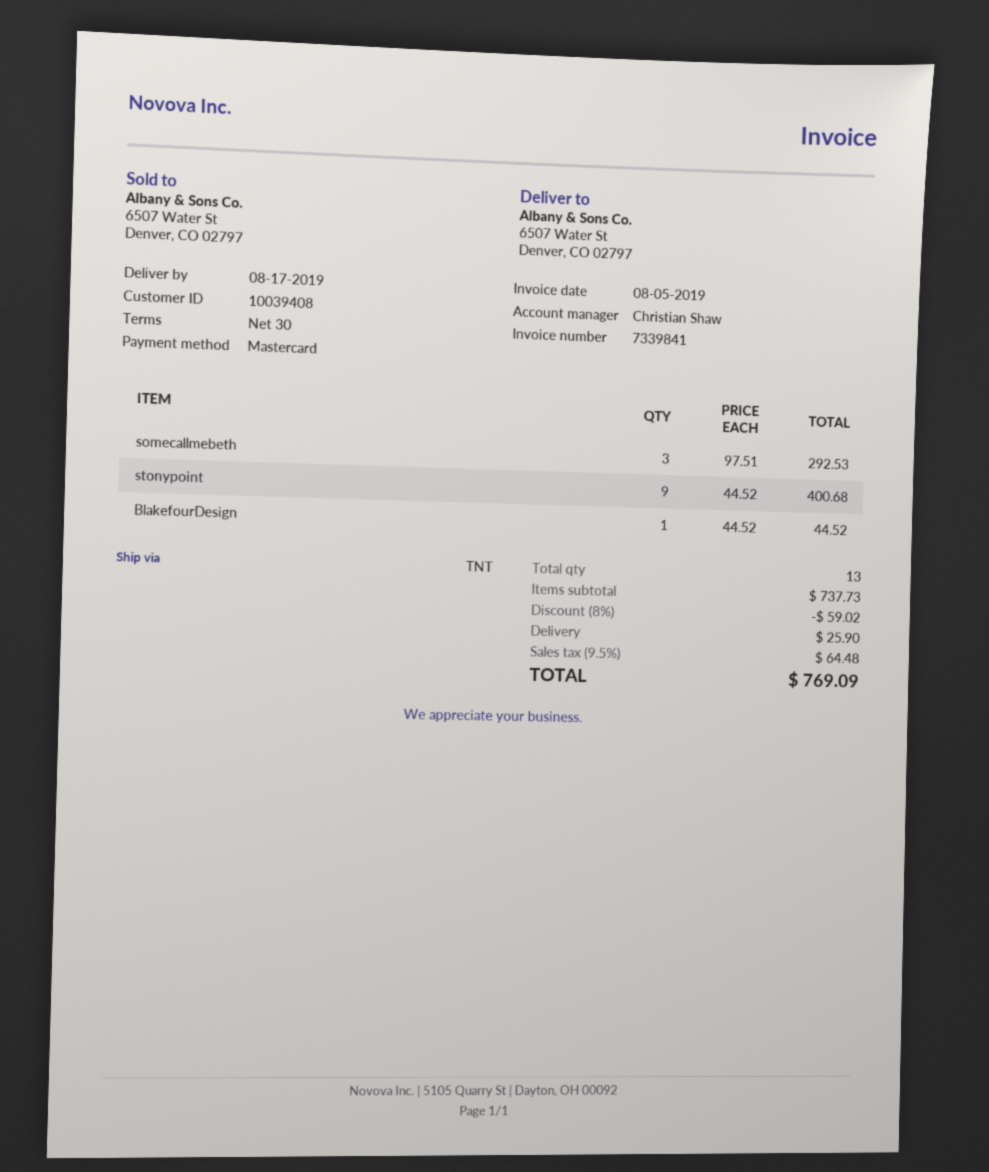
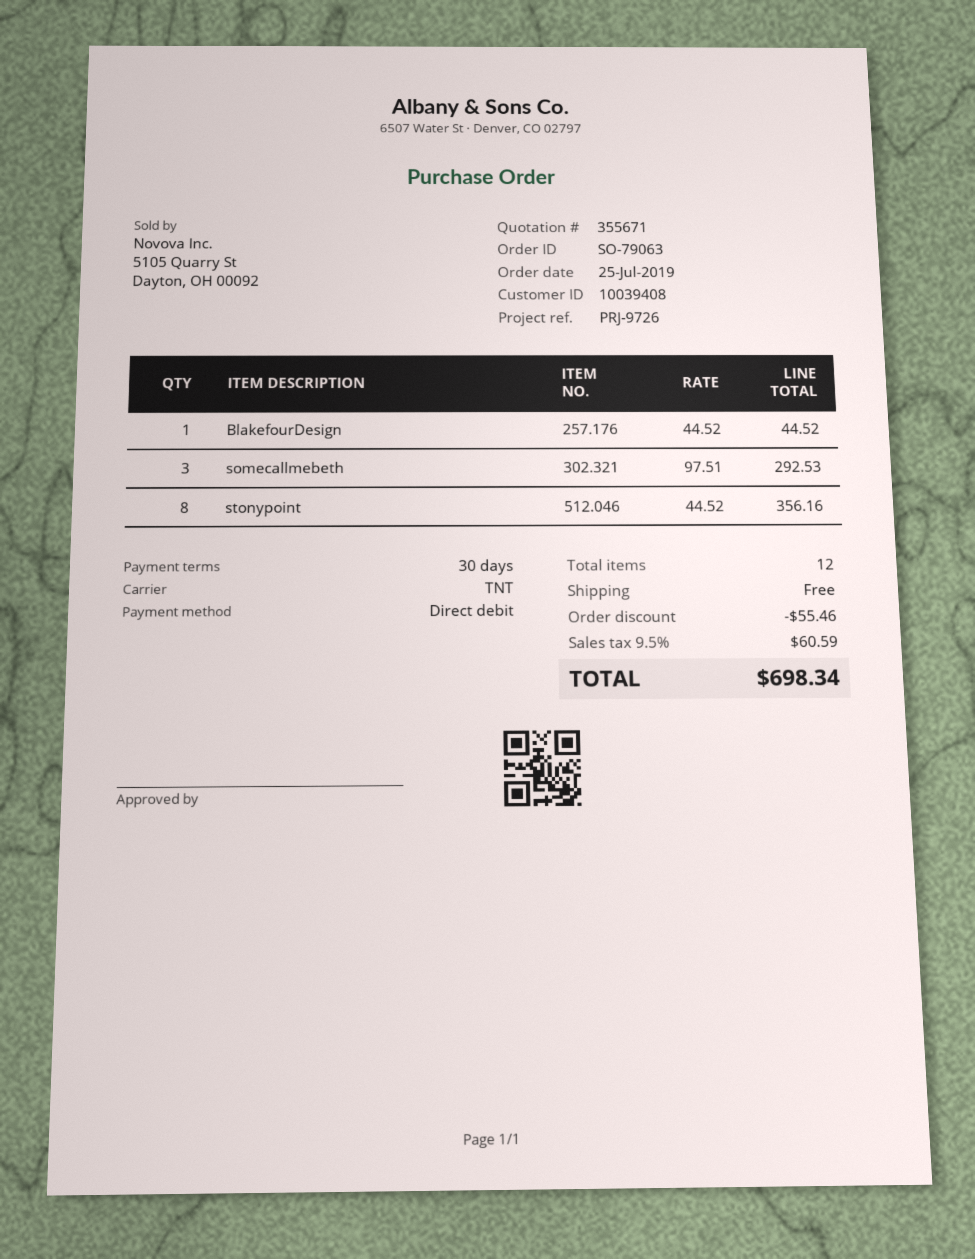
payment method: Mastercard -> direct debit
stonypoint: 9 x 44.52 = 400.68 -> 8 x 44.52 = 356.16
total quantity: 13 -> 12
discount: 59.02 -> 55.46
shipping: 25.90 -> 0.00
tax: 9.5% = 64.48 -> 9.5% = 60.59
total: 769.09 -> 698.34

